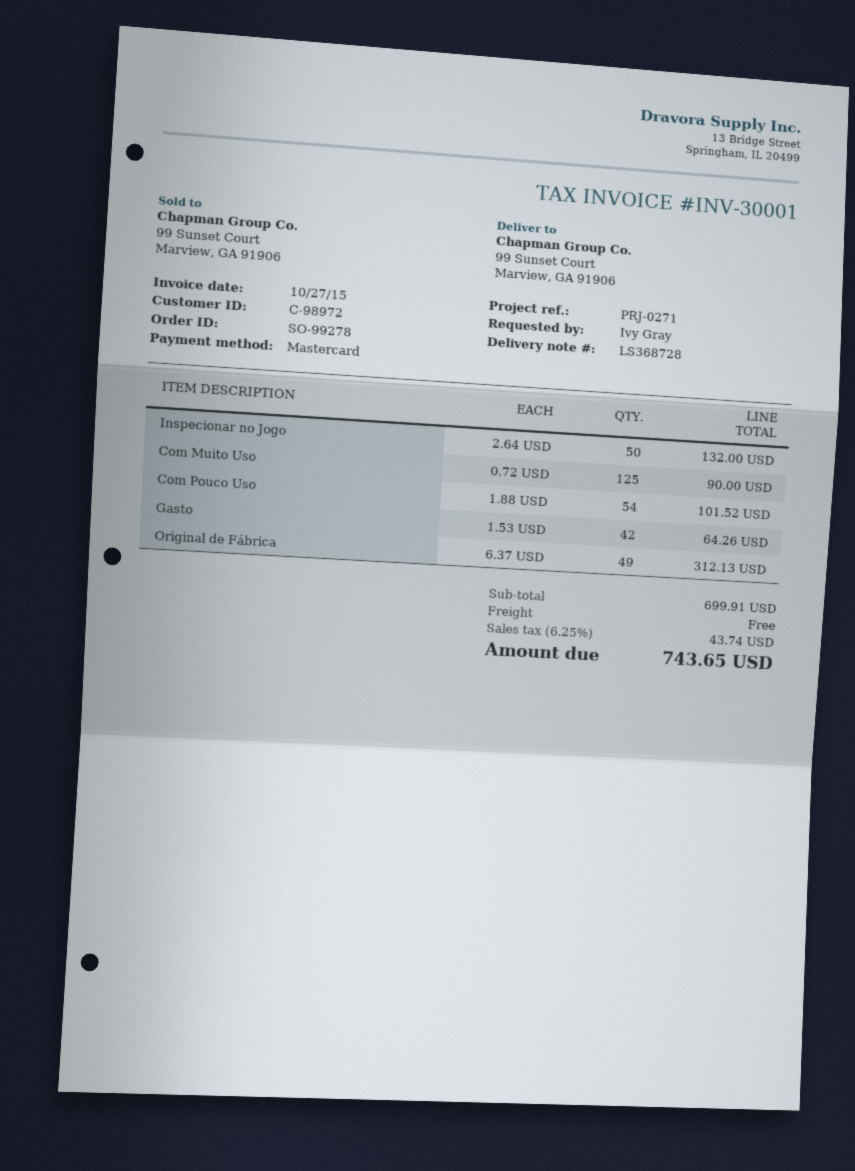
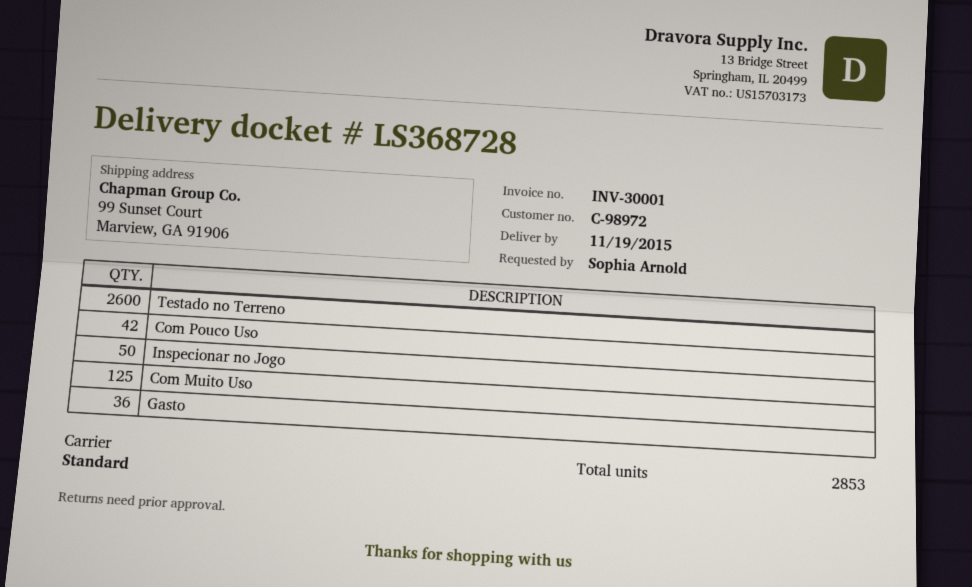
ordered by: Ivy Gray -> Sophia Arnold
Com Pouco Uso: 54 -> 42
Gasto: 42 -> 36
Original de Fábrica: 49 -> none
Testado no Terreno: none -> 2600

